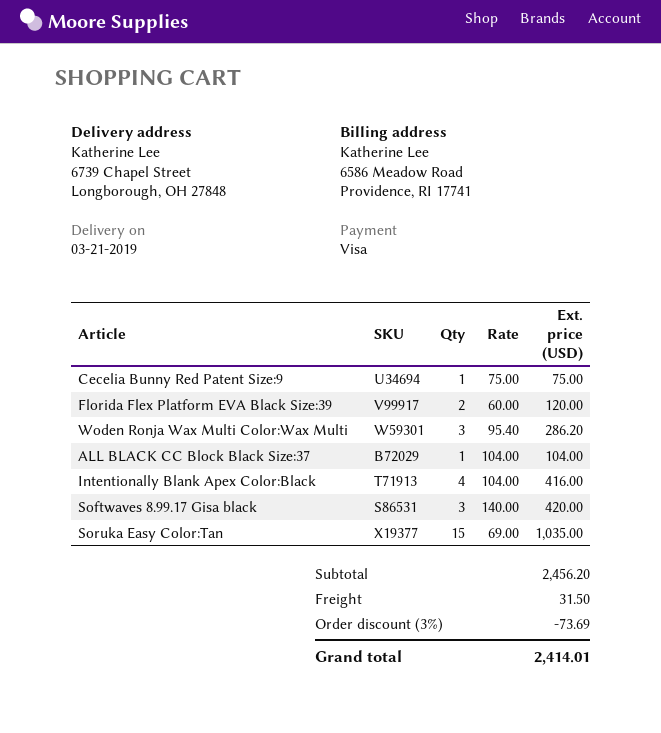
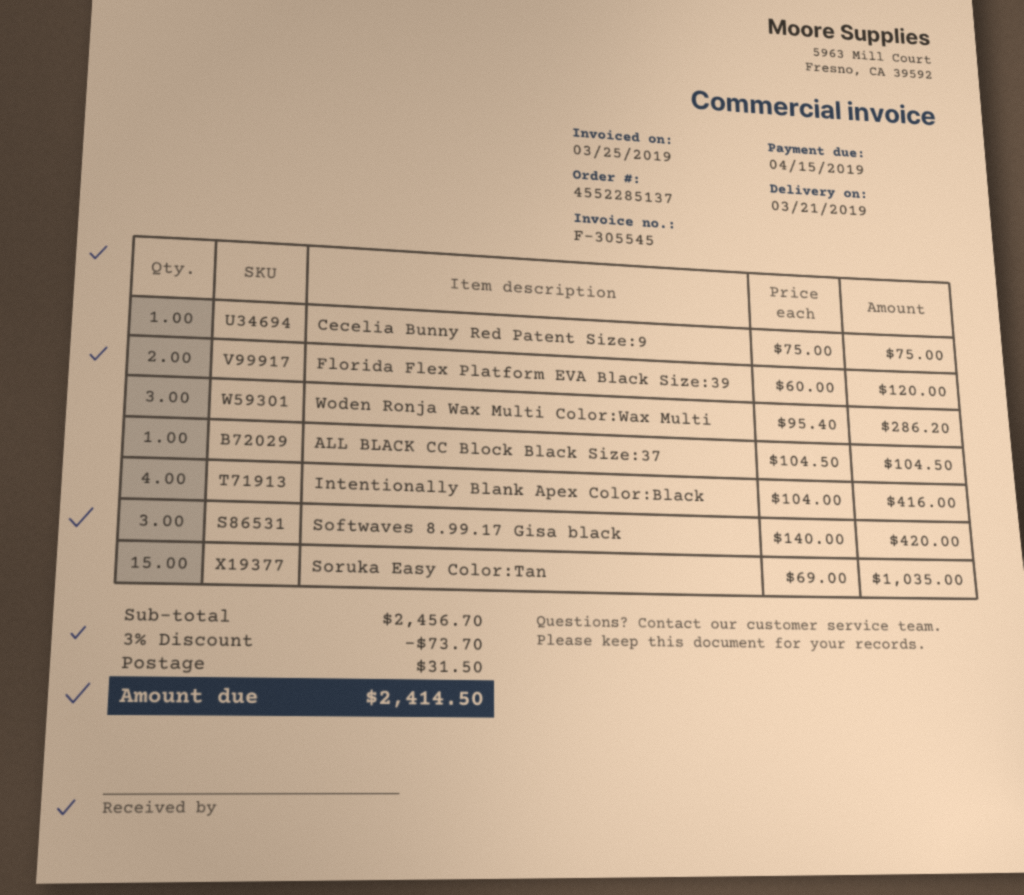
ALL BLACK CC Block Black Size:37: 1 x 104.00 = 104.00 -> 1 x 104.50 = 104.50
subtotal: 2456.20 -> 2456.70
discount: 3% = 73.69 -> 3% = 73.70
total: 2414.01 -> 2414.50

